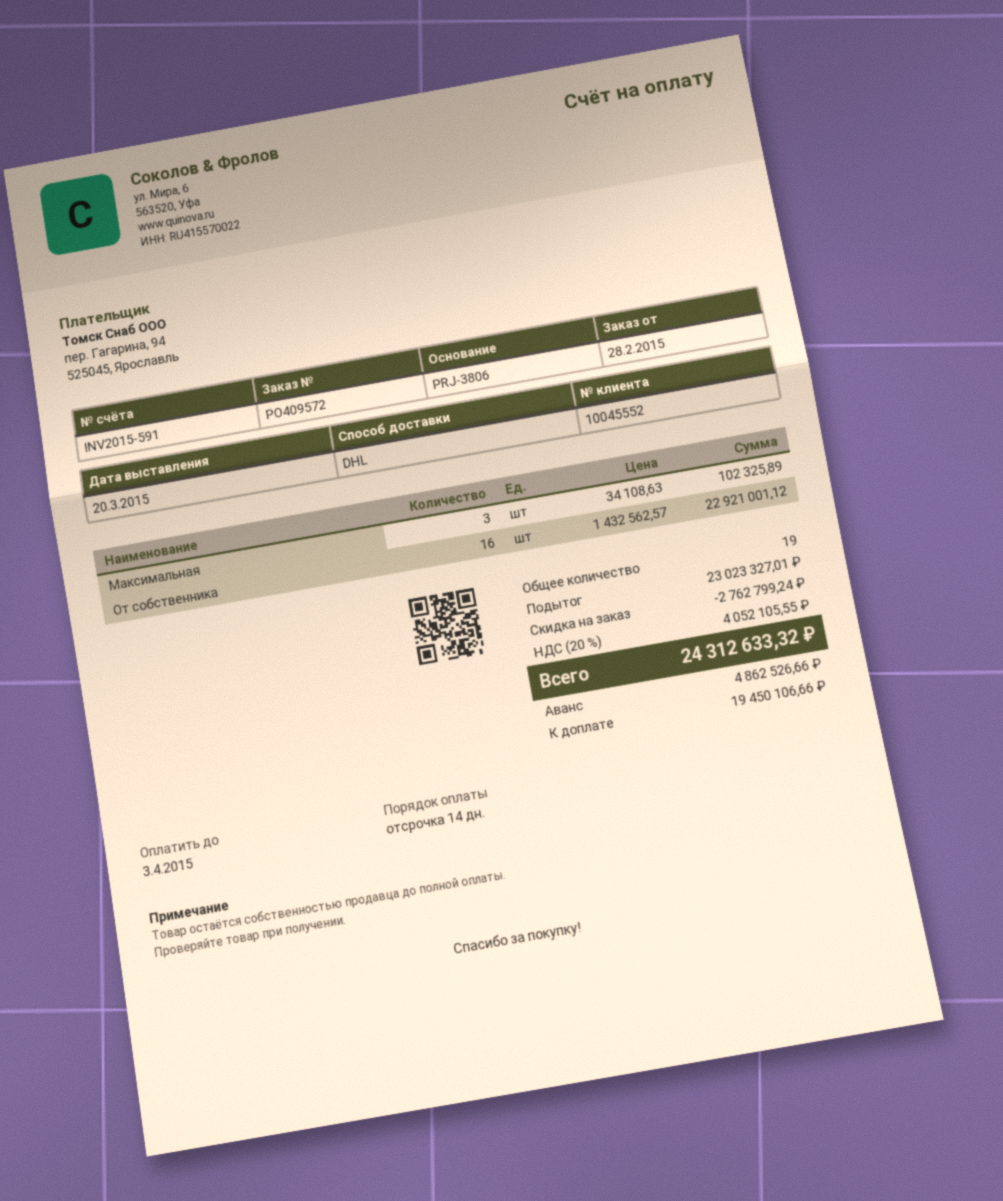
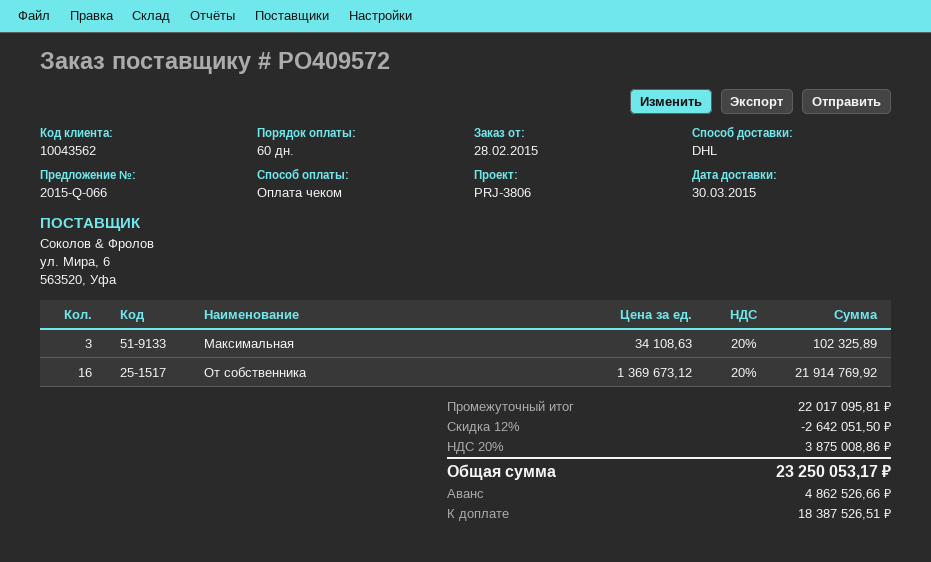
payment terms: 14 days -> 60 days
customer number: 10045552 -> 10043562
От собственника: 16 x 1432562.57 = 22921001.12 -> 16 x 1369673.12 = 21914769.92
subtotal: 23023327.01 -> 22017095.81
discount: 2762799.24 -> 2642051.50
tax: 20% = 4052105.55 -> 20% = 3875008.86
total: 24312633.32 -> 23250053.17
balance: 19450106.66 -> 18387526.51

